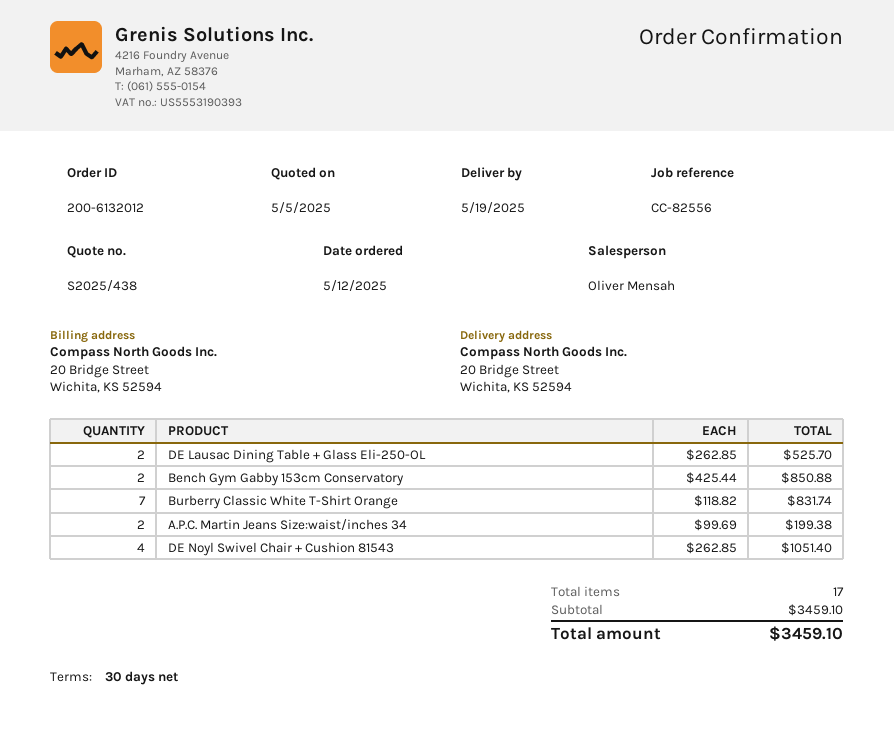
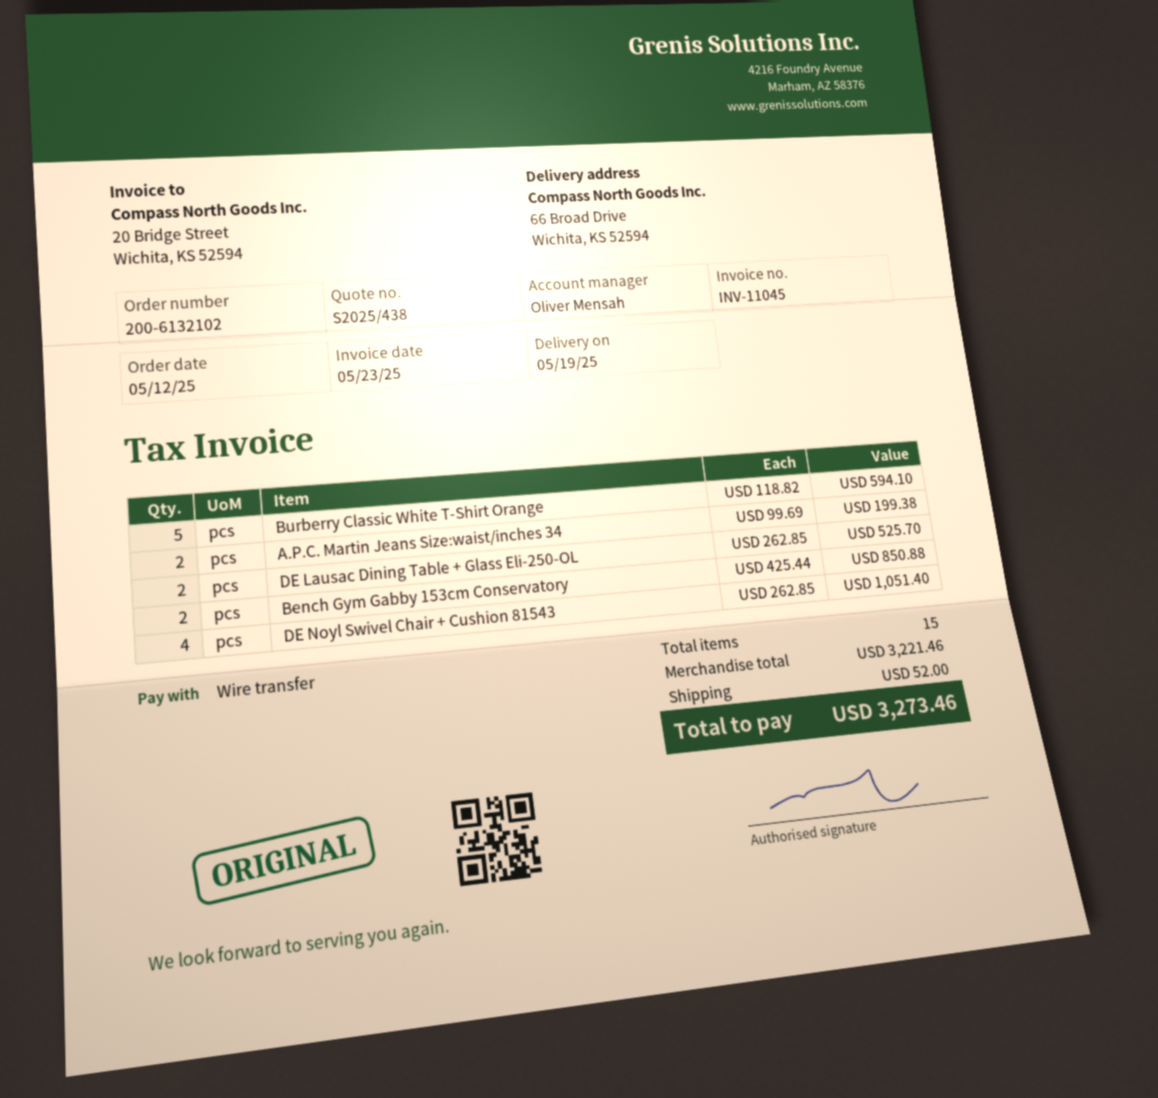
order number: 200-6132012 -> 200-6132102
ship to: 20 Bridge Street, Wichita, KS 52594 -> 66 Broad Drive, Wichita, KS 52594
Burberry Classic White T-Shirt Orange: 7 x 118.82 = 831.74 -> 5 x 118.82 = 594.10
total quantity: 17 -> 15
subtotal: 3459.10 -> 3221.46
shipping: none -> 52.00
total: 3459.10 -> 3273.46

